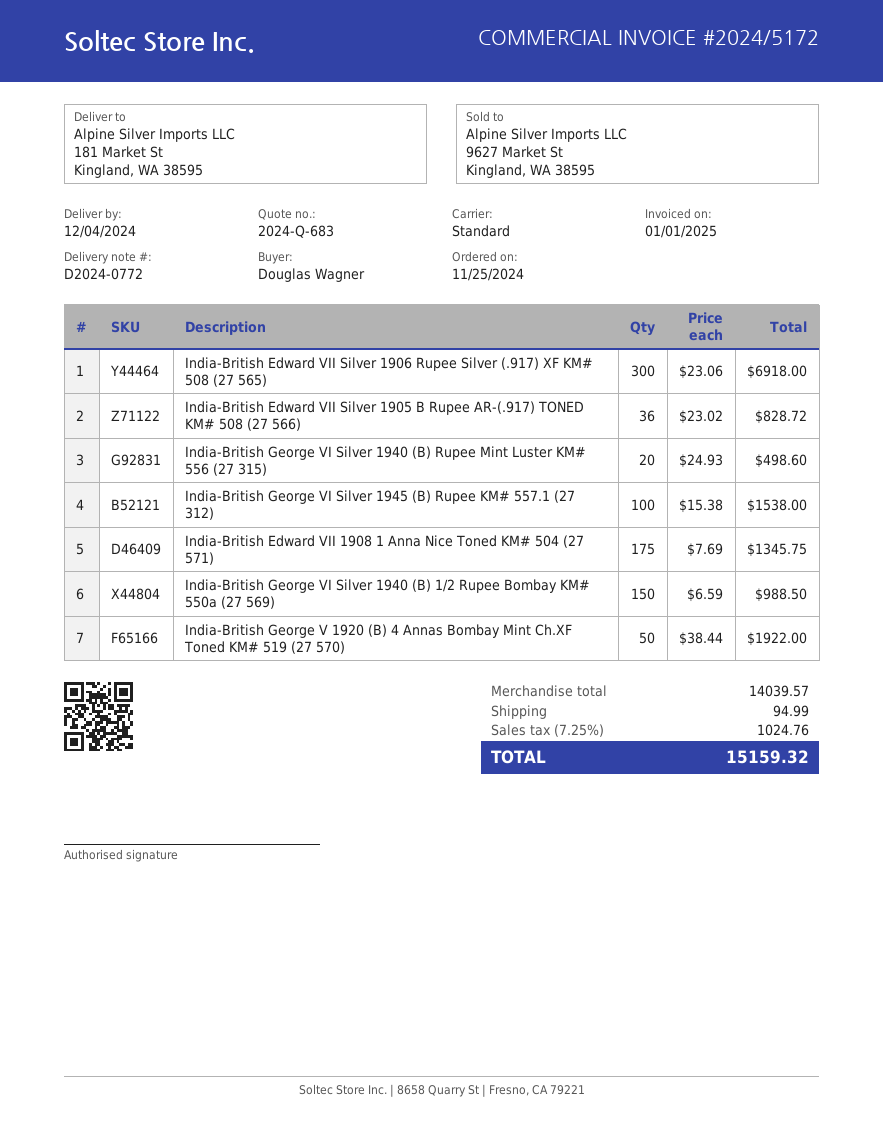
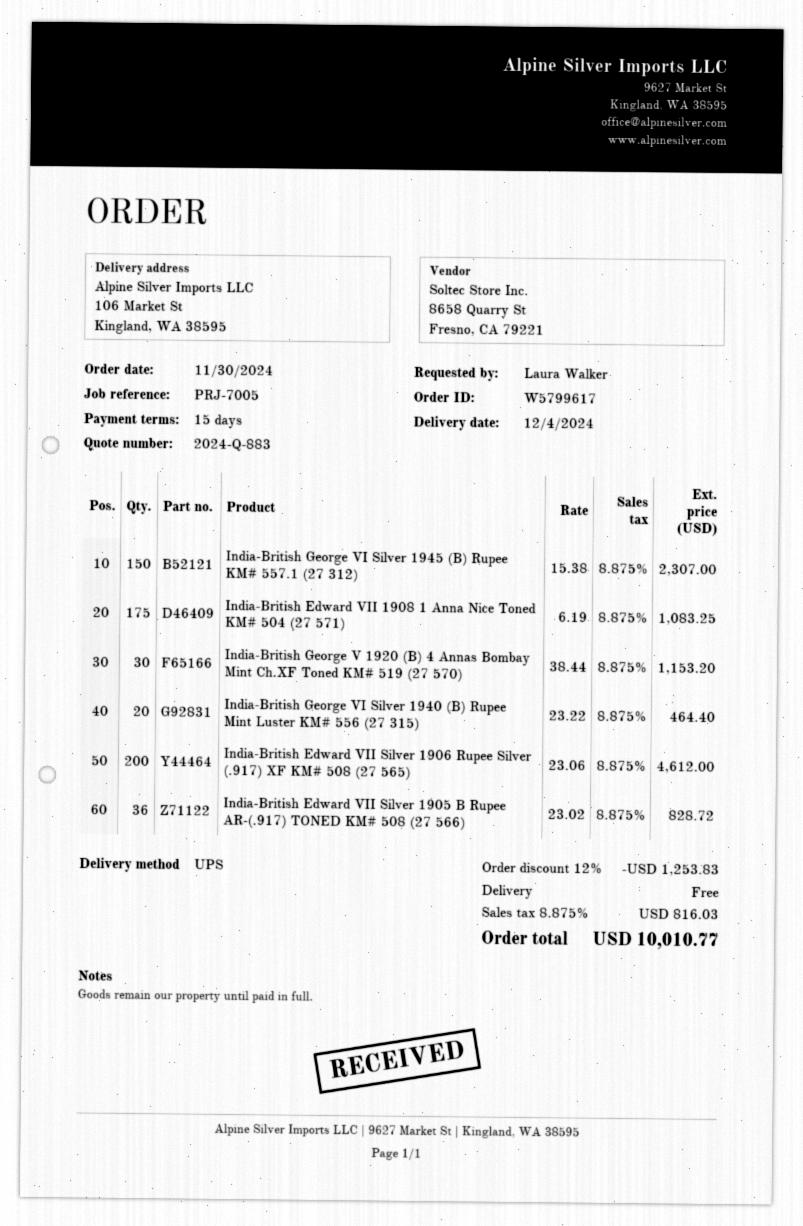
quote number: 2024-Q-683 -> 2024-Q-883
order date: 2024-11-25 -> 2024-11-30
ordered by: Douglas Wagner -> Laura Walker
shipping method: standard -> UPS
ship to: 181 Market St, Kingland, WA 38595 -> 106 Market St, Kingland, WA 38595
India-British Edward VII Silver 1906 Rupee Silver (.917) XF KM# 508 (27 565): 300 x 23.06 = 6918.00 -> 200 x 23.06 = 4612.00
India-British George VI Silver 1940 (B) Rupee Mint Luster KM# 556 (27 315): 20 x 24.93 = 498.60 -> 20 x 23.22 = 464.40
India-British George VI Silver 1945 (B) Rupee KM# 557.1 (27 312): 100 x 15.38 = 1538.00 -> 150 x 15.38 = 2307.00
India-British Edward VII 1908 1 Anna Nice Toned KM# 504 (27 571): 175 x 7.69 = 1345.75 -> 175 x 6.19 = 1083.25
India-British George VI Silver 1940 (B) 1/2 Rupee Bombay KM# 550a (27 569): 150 x 6.59 = 988.50 -> none
India-British George V 1920 (B) 4 Annas Bombay Mint Ch.XF Toned KM# 519 (27 570): 50 x 38.44 = 1922.00 -> 30 x 38.44 = 1153.20
discount: none -> 12% = 1253.83
shipping: 94.99 -> 0.00
tax: 7.25% = 1024.76 -> 8.875% = 816.03
total: 15159.32 -> 10010.77

